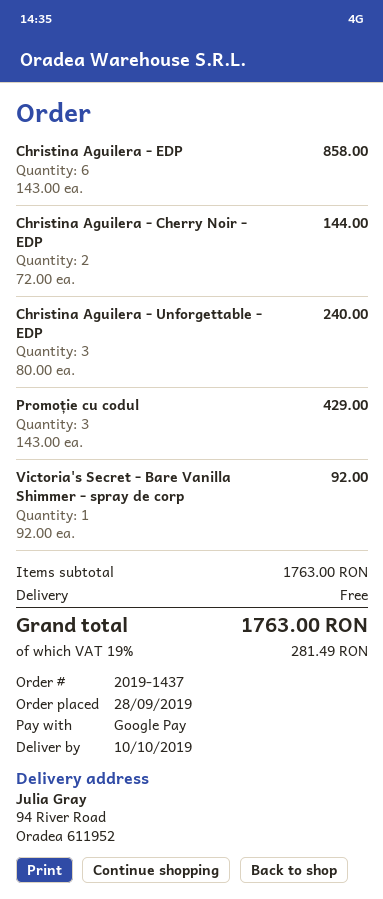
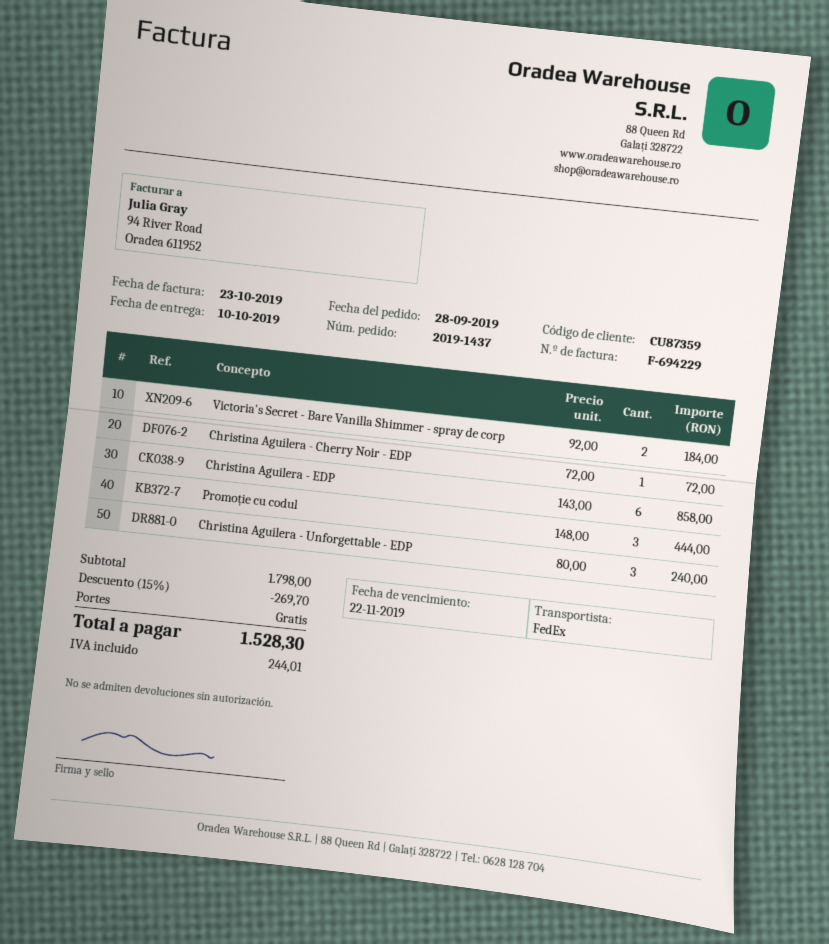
Christina Aguilera - Cherry Noir - EDP: 2 x 72.00 = 144.00 -> 1 x 72.00 = 72.00
Promoție cu codul: 3 x 143.00 = 429.00 -> 3 x 148.00 = 444.00
Victoria's Secret - Bare Vanilla Shimmer - spray de corp: 1 x 92.00 = 92.00 -> 2 x 92.00 = 184.00
subtotal: 1763.00 -> 1798.00
discount: none -> 15% = 269.70
tax: 281.49 -> 244.01
total: 1763.00 -> 1528.30

